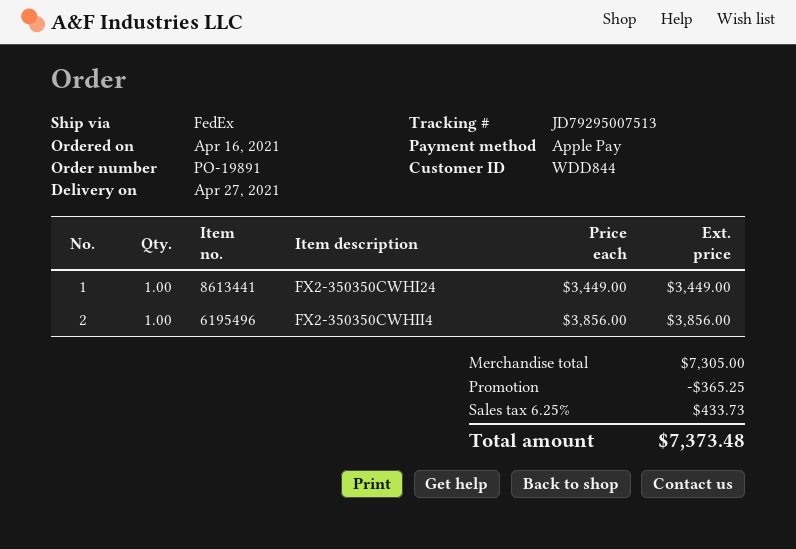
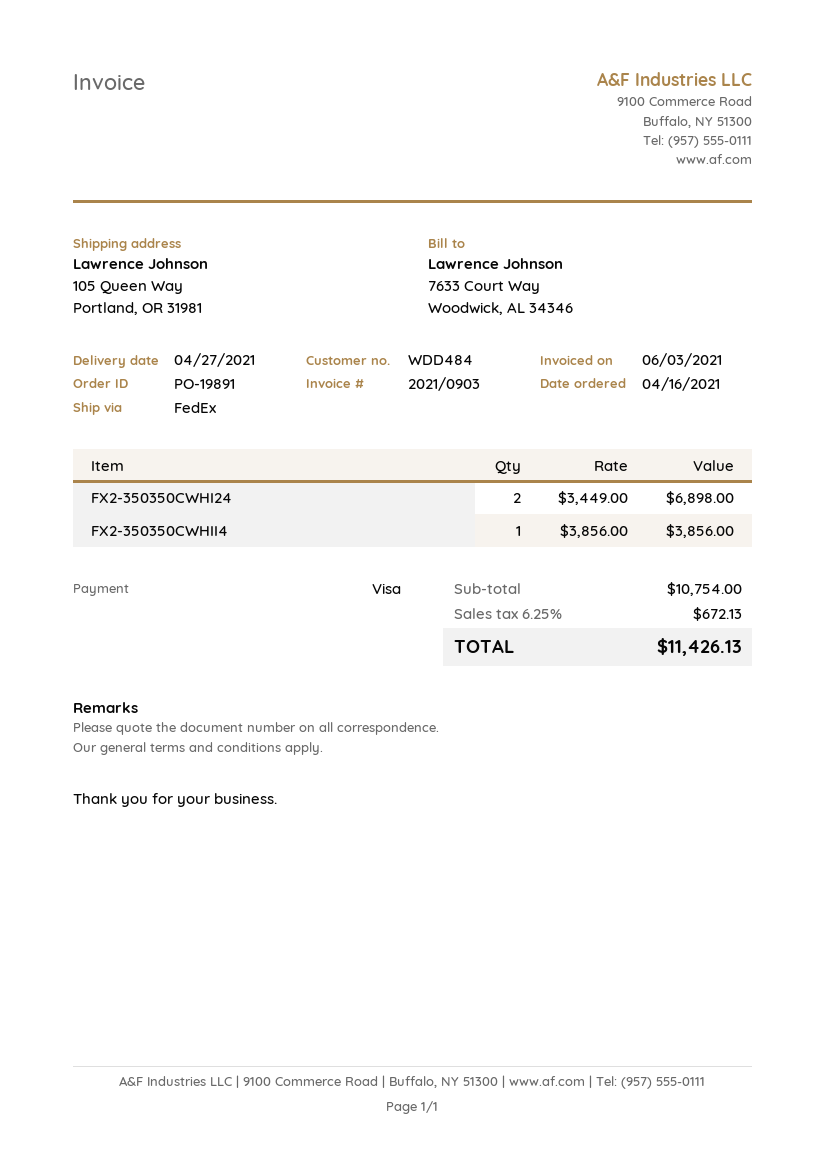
customer number: WDD844 -> WDD484
payment method: Apple Pay -> Visa
FX2-350350CWHI24: 1 x 3449.00 = 3449.00 -> 2 x 3449.00 = 6898.00
subtotal: 7305.00 -> 10754.00
discount: 365.25 -> none
tax: 6.25% = 433.73 -> 6.25% = 672.13
total: 7373.48 -> 11426.13

